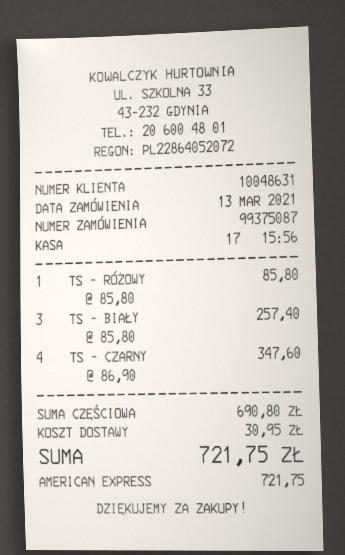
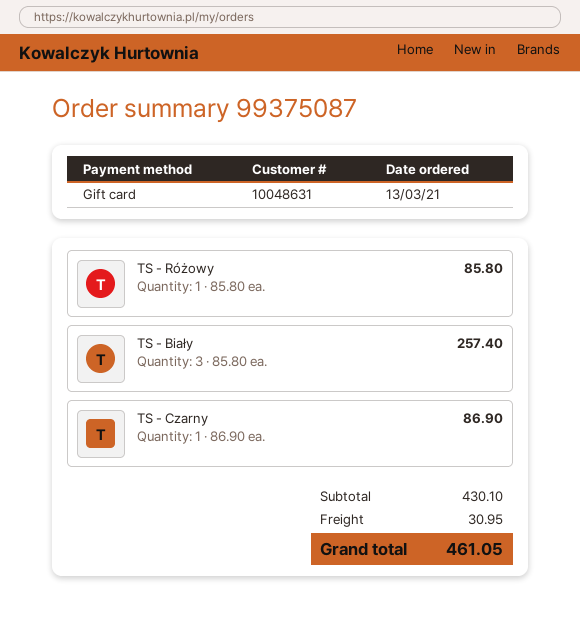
payment method: American Express -> gift card
TS - CZARNY: 4 x 86.90 = 347.60 -> 1 x 86.90 = 86.90
subtotal: 690.80 -> 430.10
total: 721.75 -> 461.05

